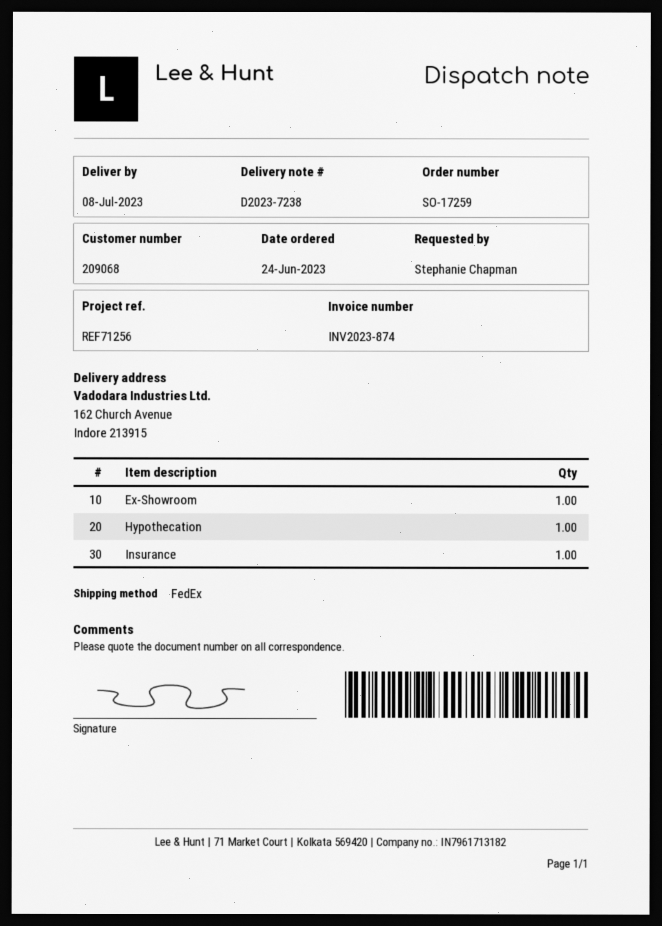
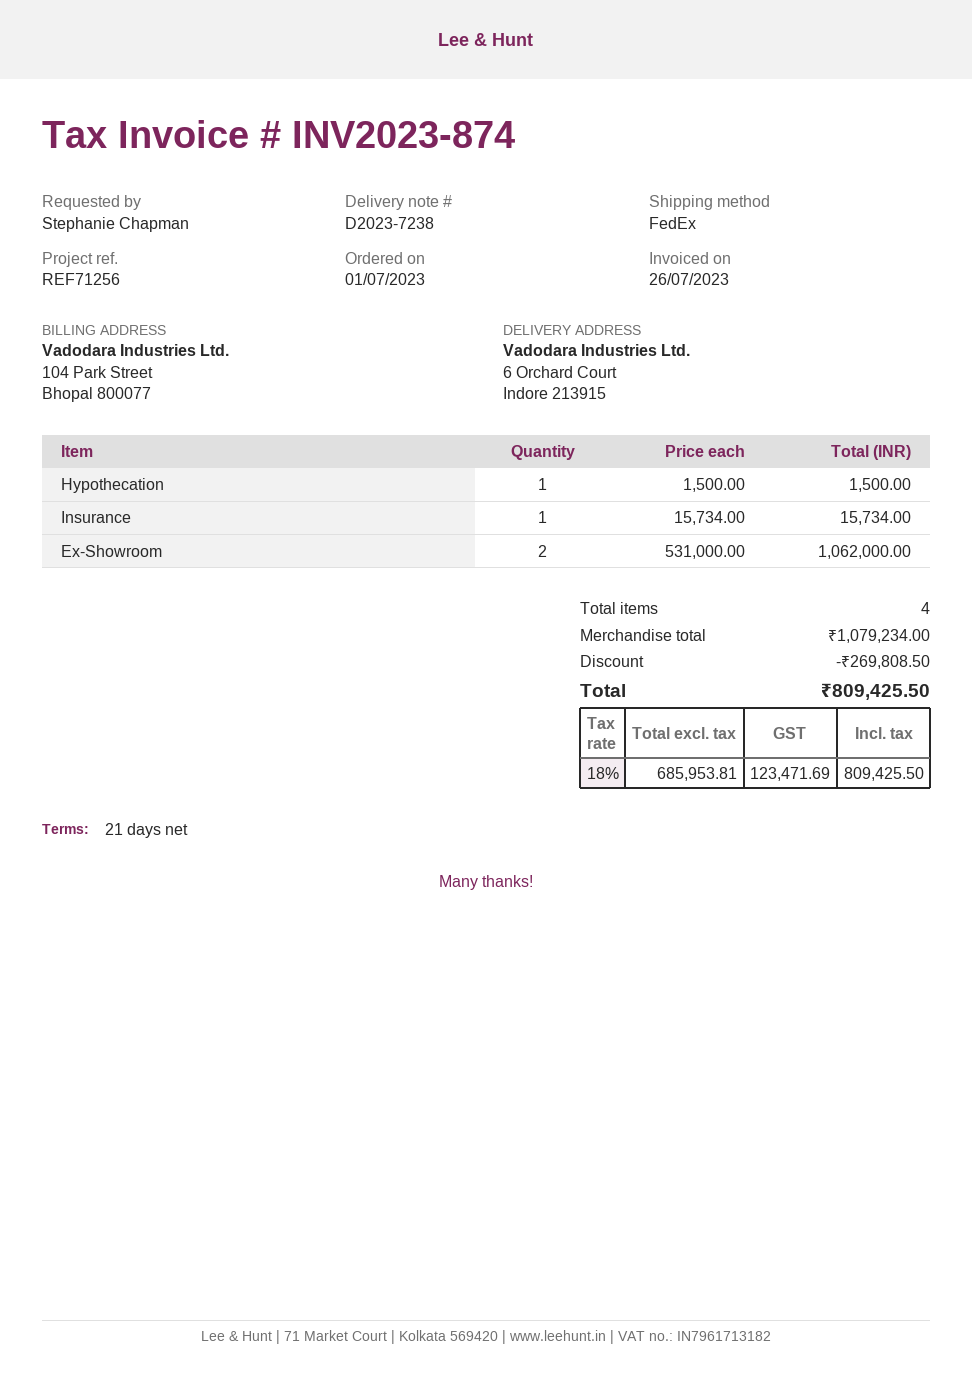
order date: 2023-06-24 -> 2023-07-01
ship to: 162 Church Avenue, Indore 213915 -> 6 Orchard Court, Indore 213915
Ex-Showroom: 1 -> 2

